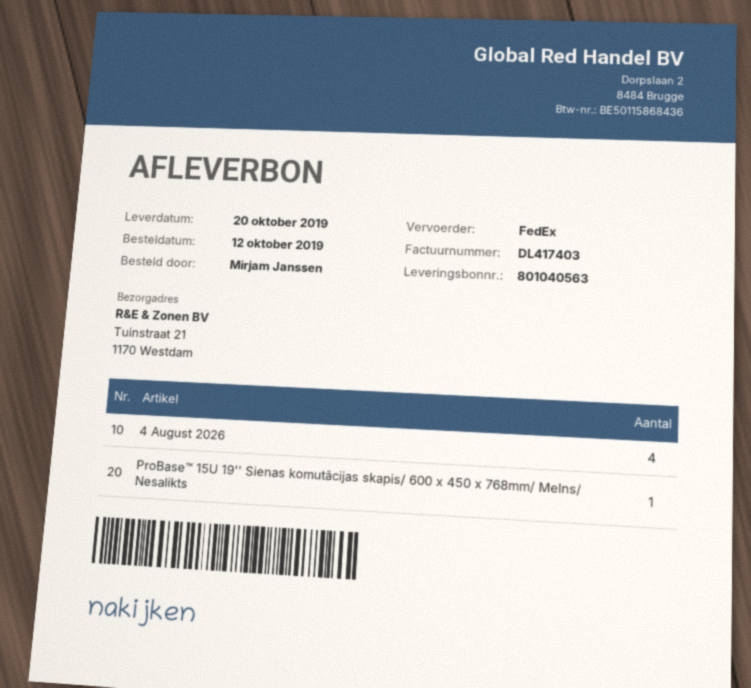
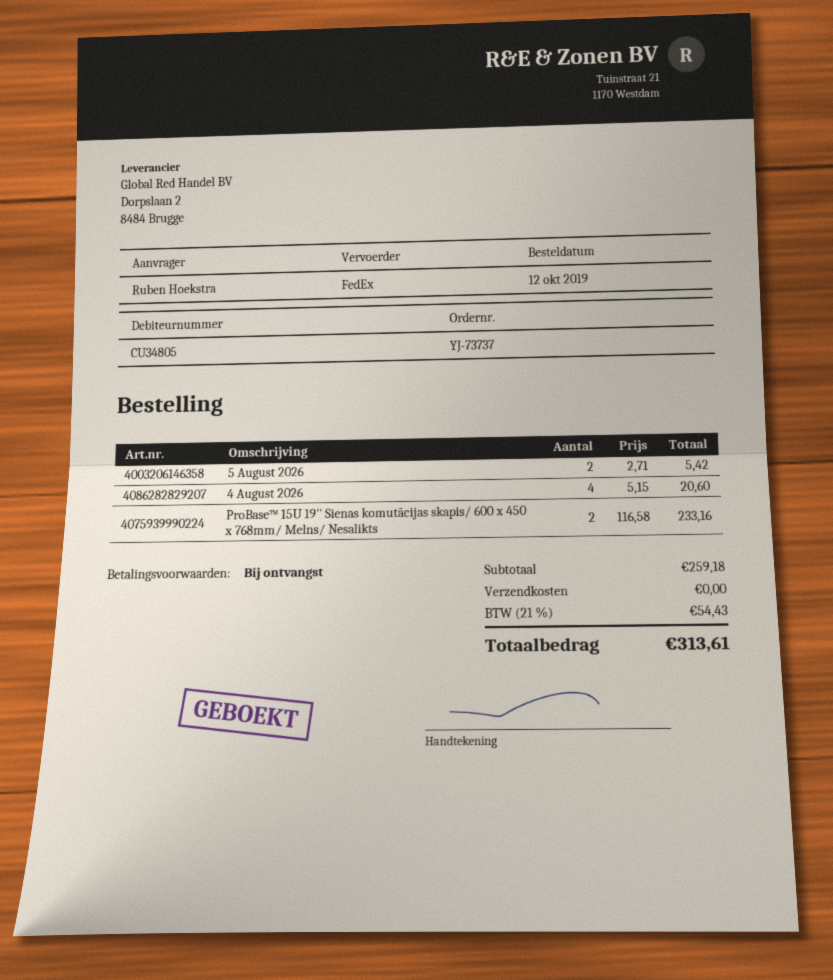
ordered by: Mirjam Janssen -> Ruben Hoekstra
ProBase™ 15U 19'' Sienas komutācijas skapis/ 600 x 450 x 768mm/ Melns/ Nesalikts: 1 -> 2
5 August 2026: none -> 2

